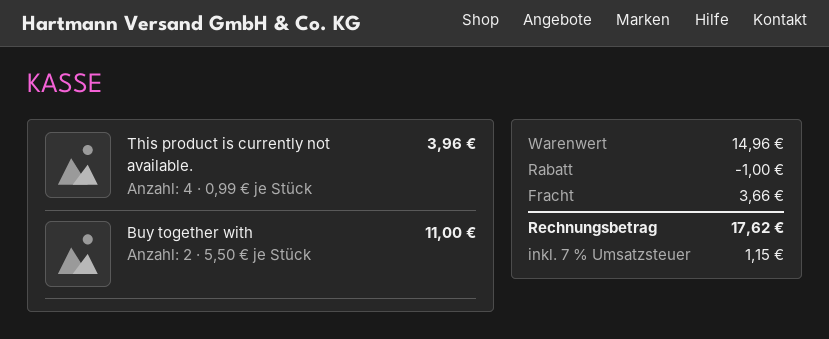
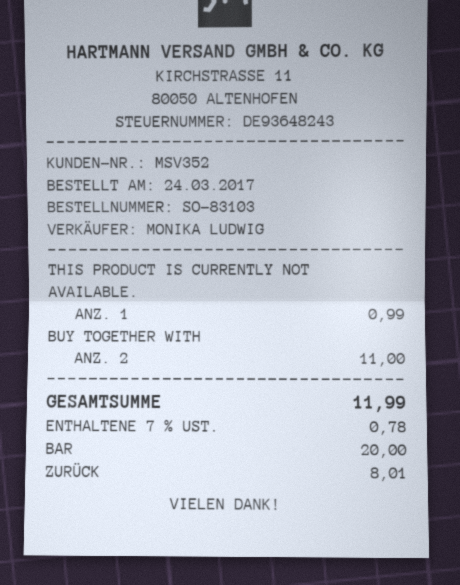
This product is currently not available.: 4 for 3.96 -> 1 for 0.99
discount: 1.00 -> none
shipping: 3.66 -> none
tax: 7% = 1.15 -> 7% = 0.78
total: 17.62 -> 11.99

